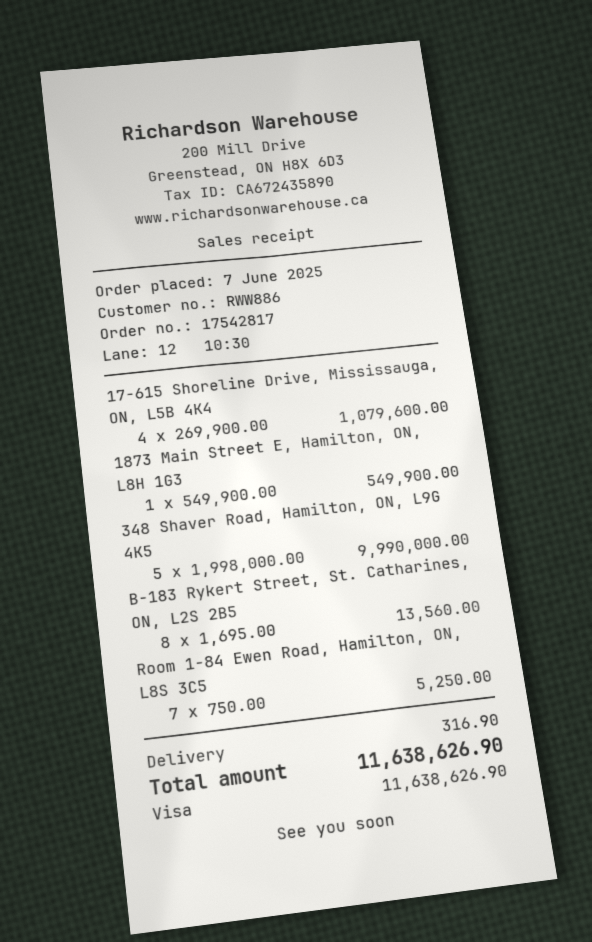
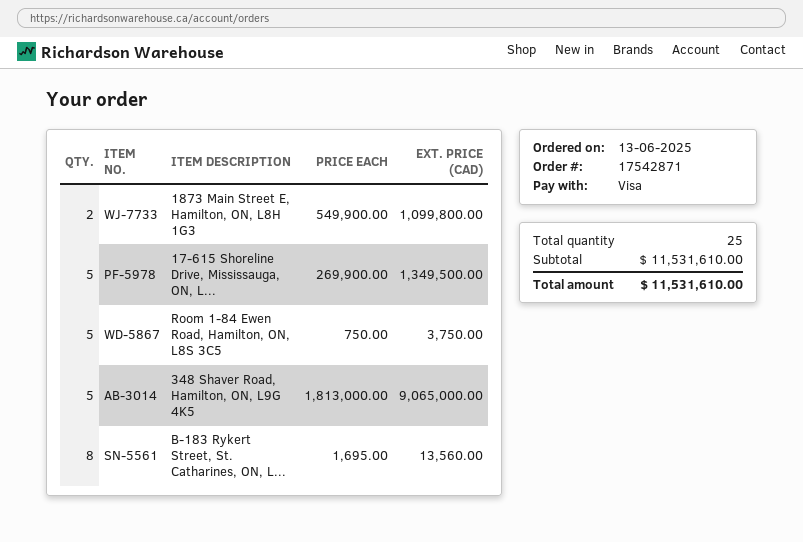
order number: 17542817 -> 17542871
order date: 2025-06-07 -> 2025-06-13
17-615 Shoreline Drive, Mississauga, ON, L5B 4K4: 4 x 269900.00 = 1079600.00 -> 5 x 269900.00 = 1349500.00
1873 Main Street E, Hamilton, ON, L8H 1G3: 1 x 549900.00 = 549900.00 -> 2 x 549900.00 = 1099800.00
348 Shaver Road, Hamilton, ON, L9G 4K5: 5 x 1998000.00 = 9990000.00 -> 5 x 1813000.00 = 9065000.00
Room 1-84 Ewen Road, Hamilton, ON, L8S 3C5: 7 x 750.00 = 5250.00 -> 5 x 750.00 = 3750.00
shipping: 316.90 -> none
total: 11638626.90 -> 11531610.00

